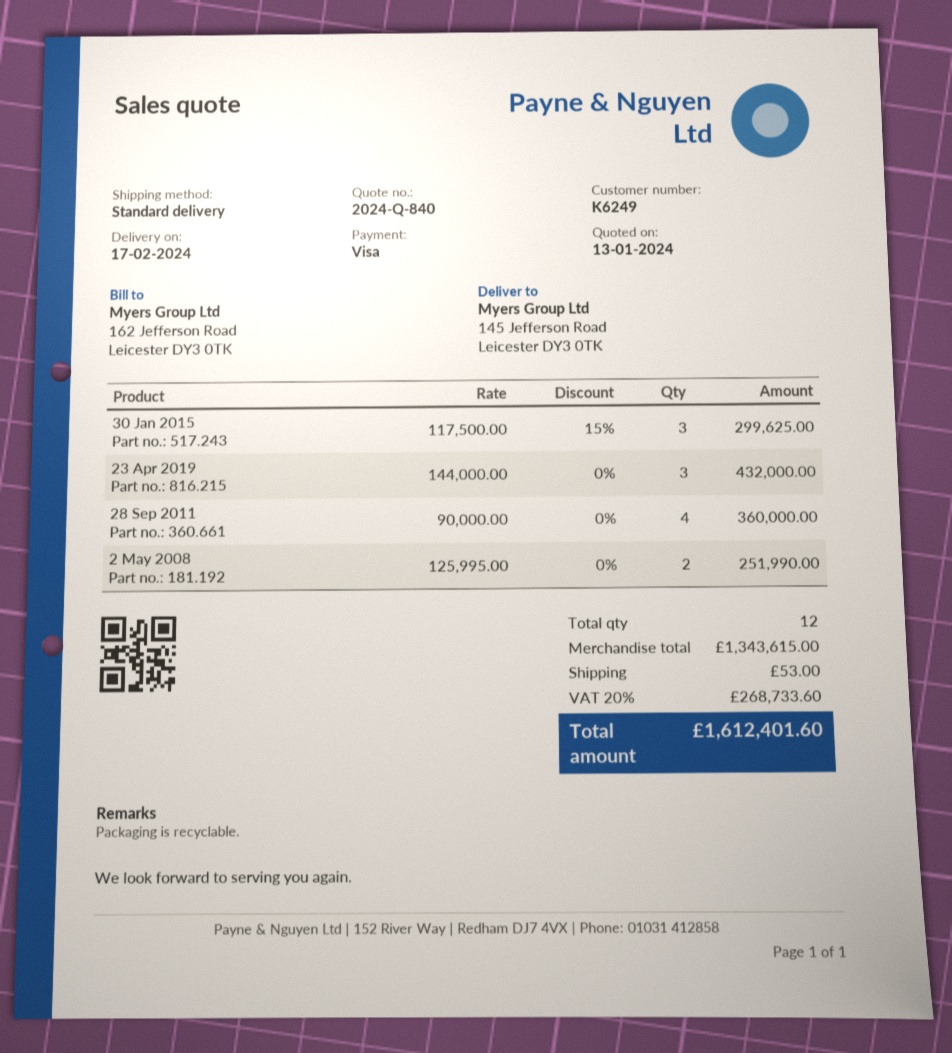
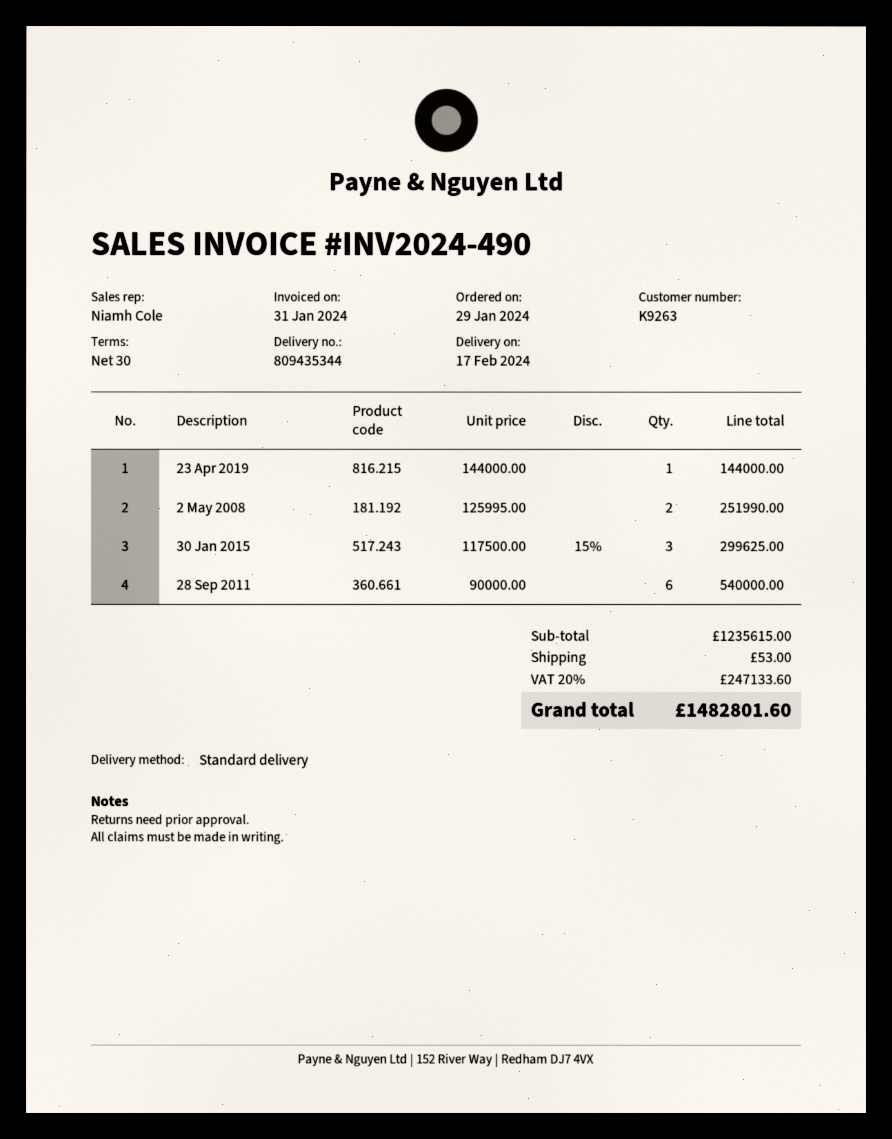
customer number: K6249 -> K9263
23 Apr 2019: 3 x 144000.00 = 432000.00 -> 1 x 144000.00 = 144000.00
28 Sep 2011: 4 x 90000.00 = 360000.00 -> 6 x 90000.00 = 540000.00
subtotal: 1343615.00 -> 1235615.00
tax: 20% = 268733.60 -> 20% = 247133.60
total: 1612401.60 -> 1482801.60

